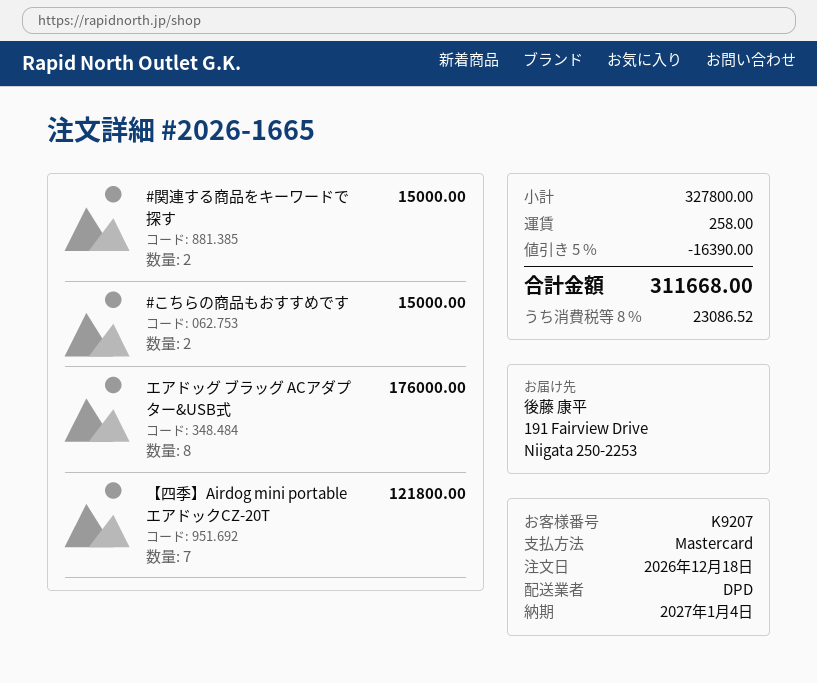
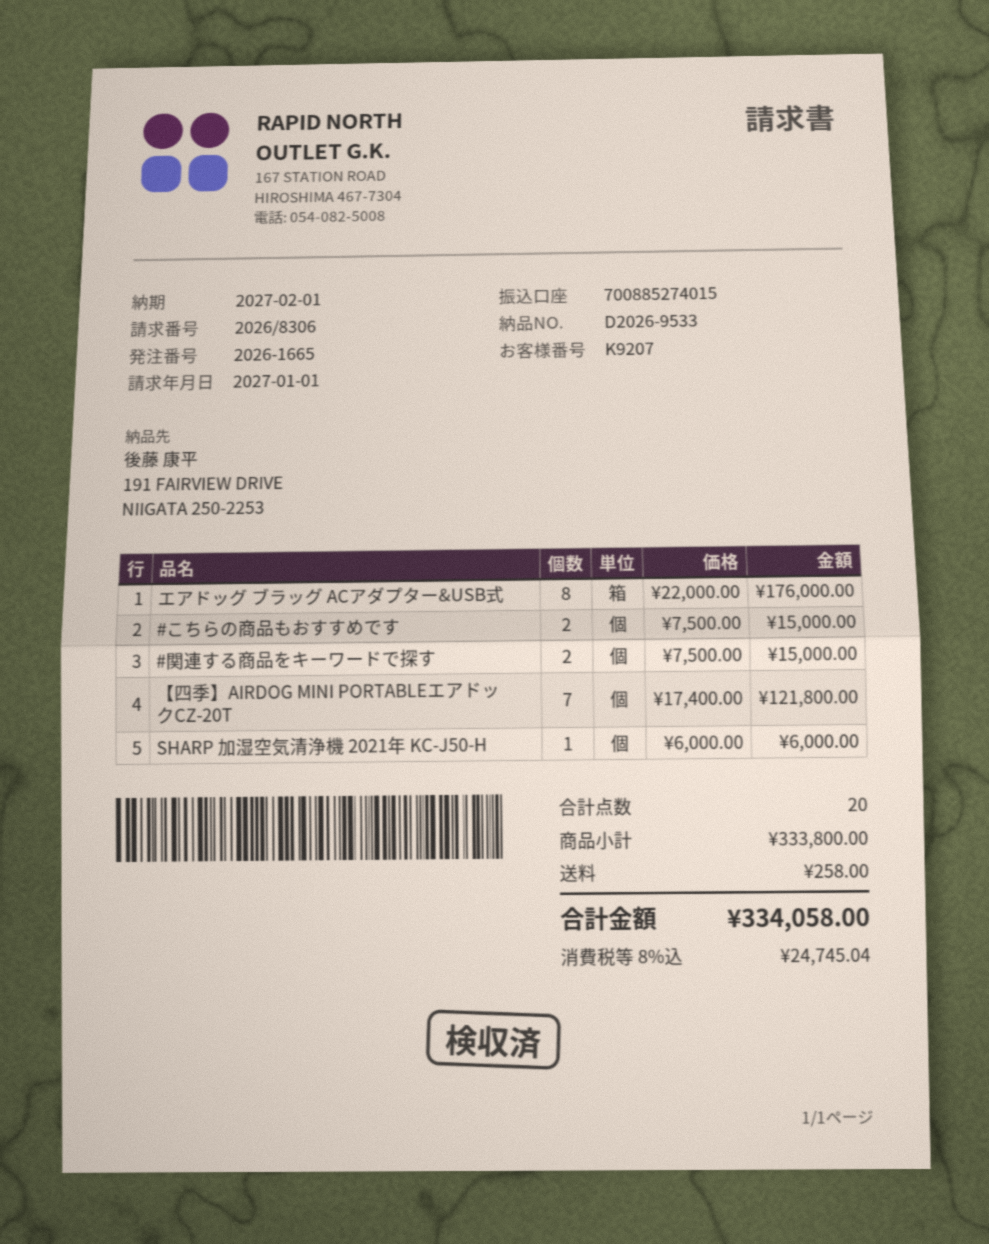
delivery date: 2027-01-04 -> 2027-02-01
SHARP 加湿空気清浄機 2021年 KC-J50-H: none -> 1 for 6000.00
subtotal: 327800.00 -> 333800.00
discount: 5% = 16390.00 -> none
tax: 8% = 23086.52 -> 8% = 24745.04
total: 311668.00 -> 334058.00

